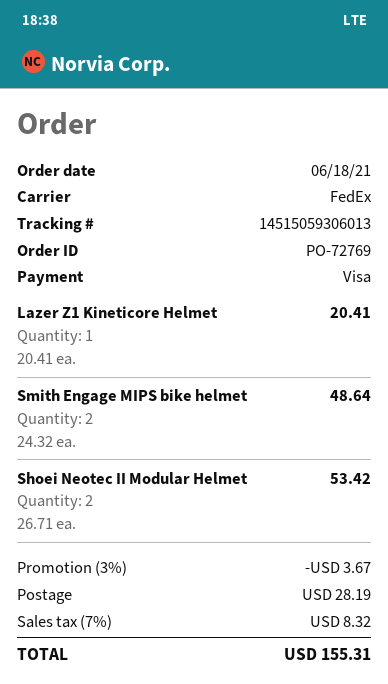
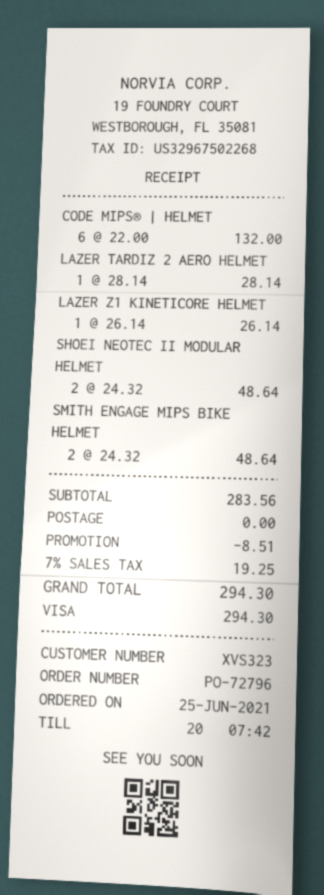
order number: PO-72769 -> PO-72796
order date: 2021-06-18 -> 2021-06-25
Lazer Z1 Kineticore Helmet: 1 x 20.41 = 20.41 -> 1 x 26.14 = 26.14
Shoei Neotec II Modular Helmet: 2 x 26.71 = 53.42 -> 2 x 24.32 = 48.64
CODE MIPS® | HELMET: none -> 6 x 22.00 = 132.00
LAZER TARDIZ 2 AERO HELMET: none -> 1 x 28.14 = 28.14
discount: 3.67 -> 8.51
shipping: 28.19 -> 0.00
tax: 7% = 8.32 -> 7% = 19.25
total: 155.31 -> 294.30

